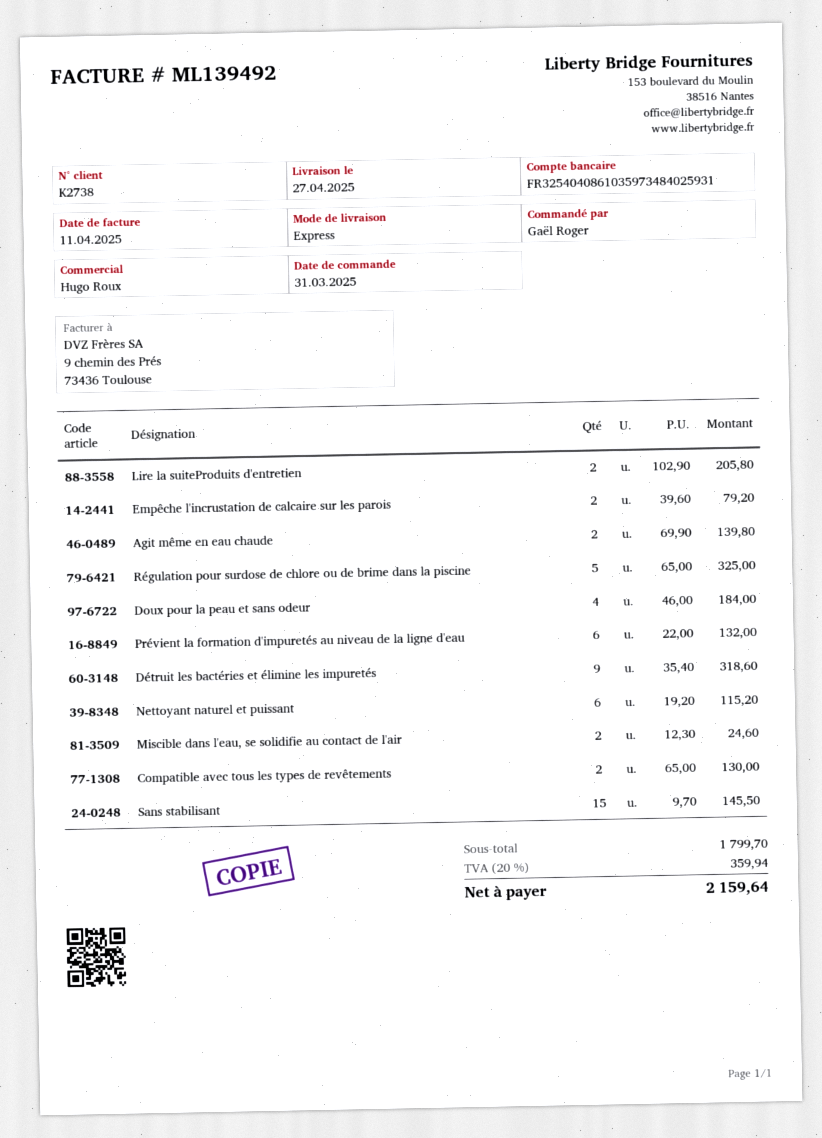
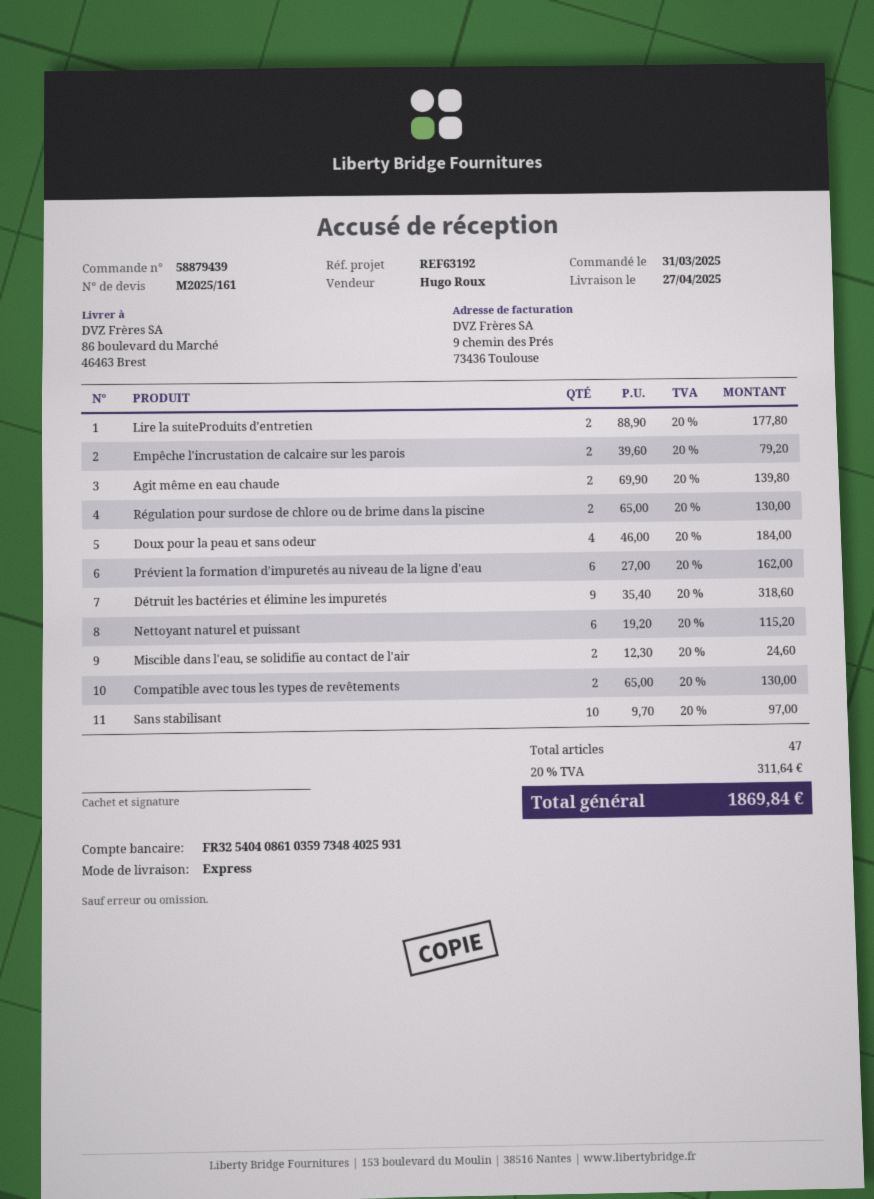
Lire la suiteProduits d'entretien: 2 x 102.90 = 205.80 -> 2 x 88.90 = 177.80
Régulation pour surdose de chlore ou de brime dans la piscine: 5 x 65.00 = 325.00 -> 2 x 65.00 = 130.00
Prévient la formation d'impuretés au niveau de la ligne d'eau: 6 x 22.00 = 132.00 -> 6 x 27.00 = 162.00
Sans stabilisant: 15 x 9.70 = 145.50 -> 10 x 9.70 = 97.00
tax: 20% = 359.94 -> 20% = 311.64
total: 2159.64 -> 1869.84

